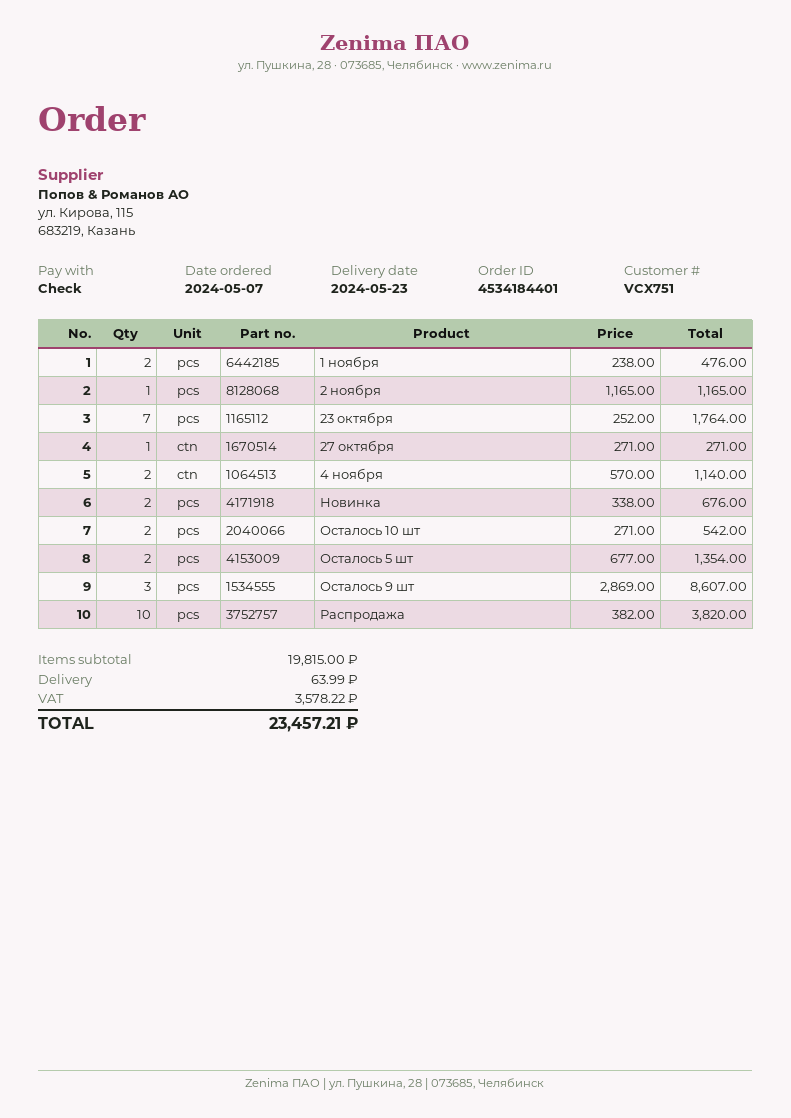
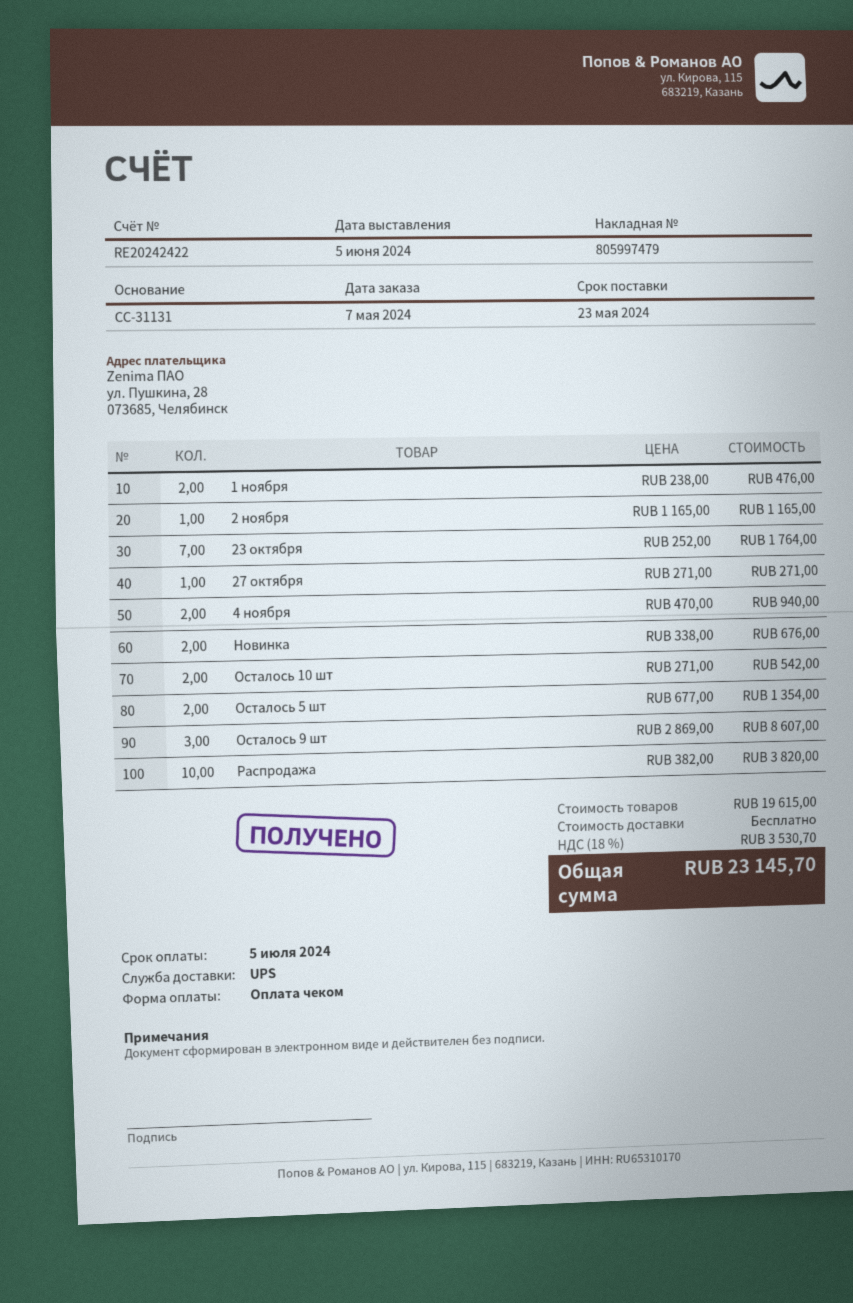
4 ноября: 2 x 570.00 = 1140.00 -> 2 x 470.00 = 940.00
subtotal: 19815.00 -> 19615.00
shipping: 63.99 -> 0.00
tax: 3578.22 -> 3530.70
total: 23457.21 -> 23145.70

